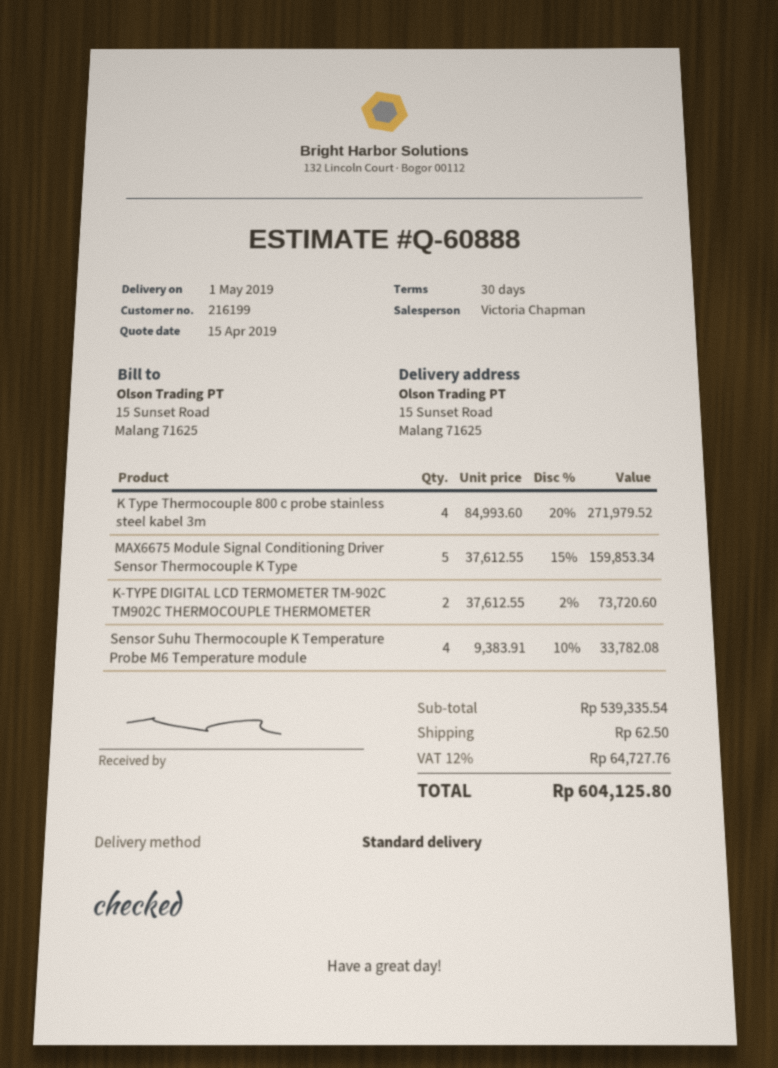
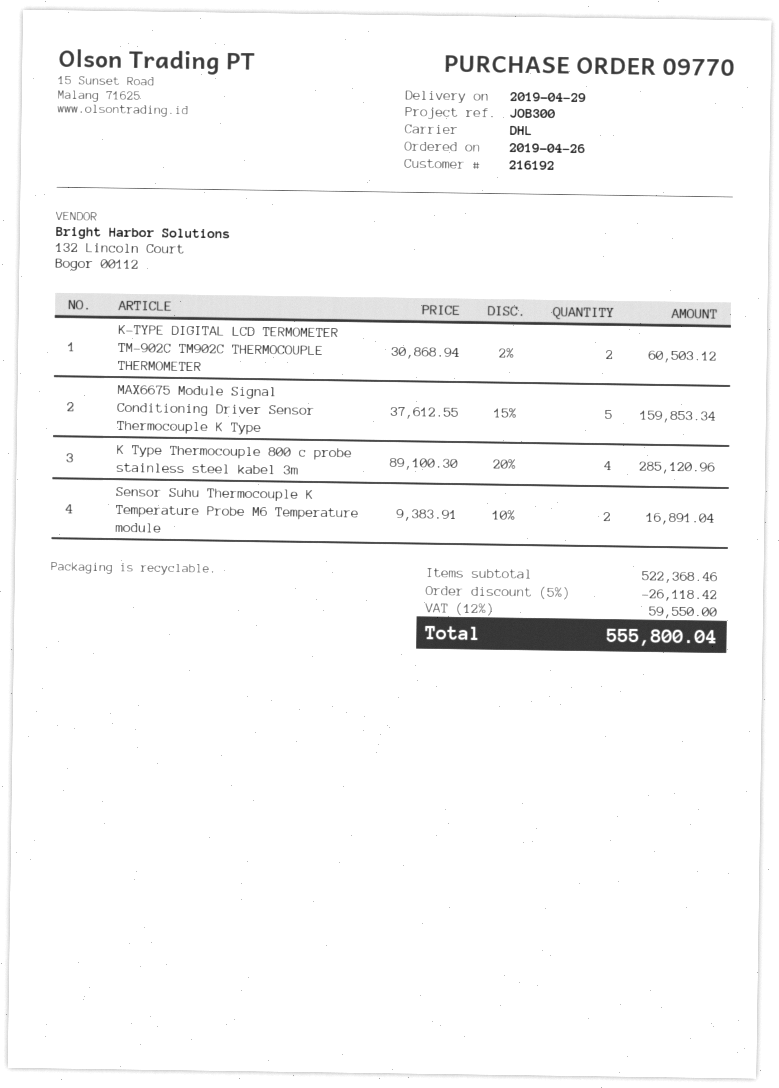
delivery date: 2019-05-01 -> 2019-04-29
customer number: 216199 -> 216192
shipping method: standard -> DHL
K Type Thermocouple 800 c probe stainless steel kabel 3m: 4 x 84993.60 - 20% = 271979.52 -> 4 x 89100.30 - 20% = 285120.96
K-TYPE DIGITAL LCD TERMOMETER TM-902C TM902C THERMOCOUPLE THERMOMETER: 2 x 37612.55 - 2% = 73720.60 -> 2 x 30868.94 - 2% = 60503.12
Sensor Suhu Thermocouple K Temperature Probe M6 Temperature module: 4 x 9383.91 - 10% = 33782.08 -> 2 x 9383.91 - 10% = 16891.04
subtotal: 539335.54 -> 522368.46
discount: none -> 5% = 26118.42
shipping: 62.50 -> none
tax: 12% = 64727.76 -> 12% = 59550.00
total: 604125.80 -> 555800.04

